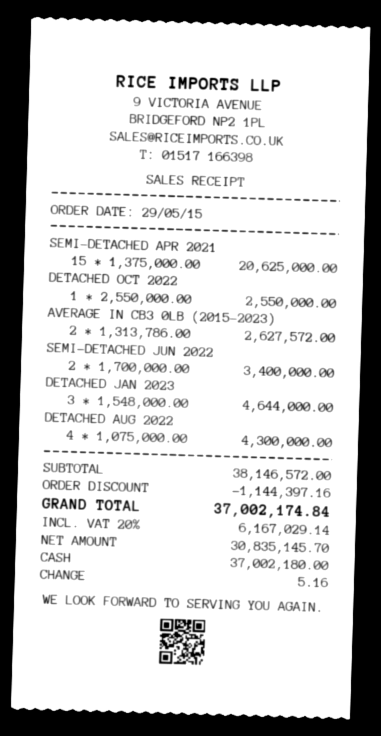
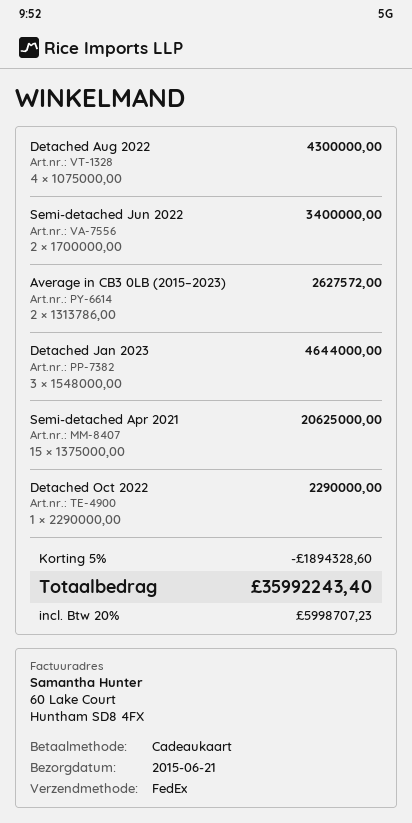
payment method: cash -> gift card
DETACHED OCT 2022: 1 x 2550000.00 = 2550000.00 -> 1 x 2290000.00 = 2290000.00
discount: 1144397.16 -> 1894328.60
tax: 20% = 6167029.14 -> 20% = 5998707.23
total: 37002174.84 -> 35992243.40

